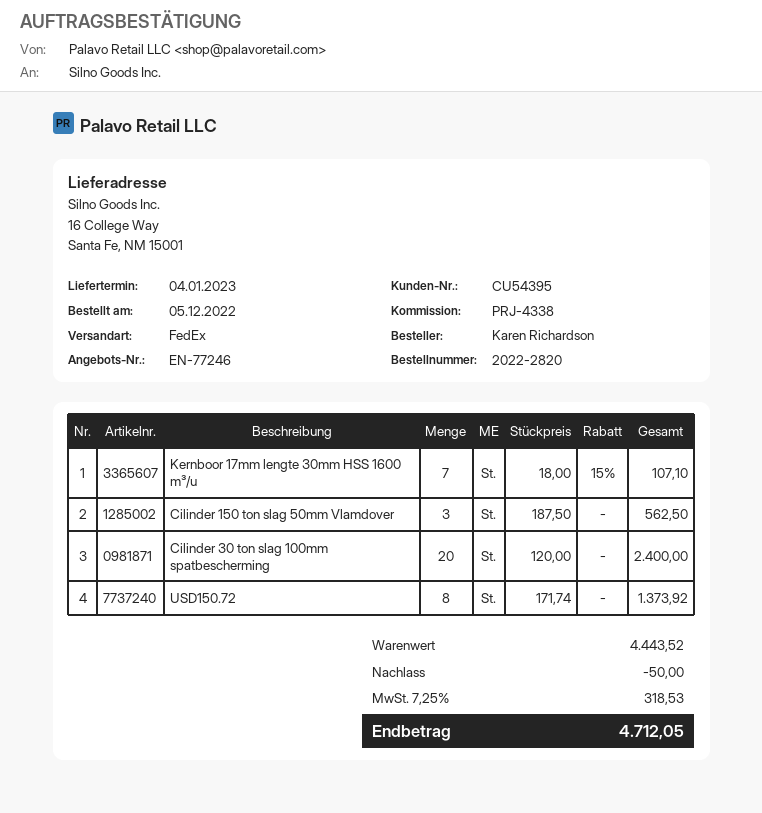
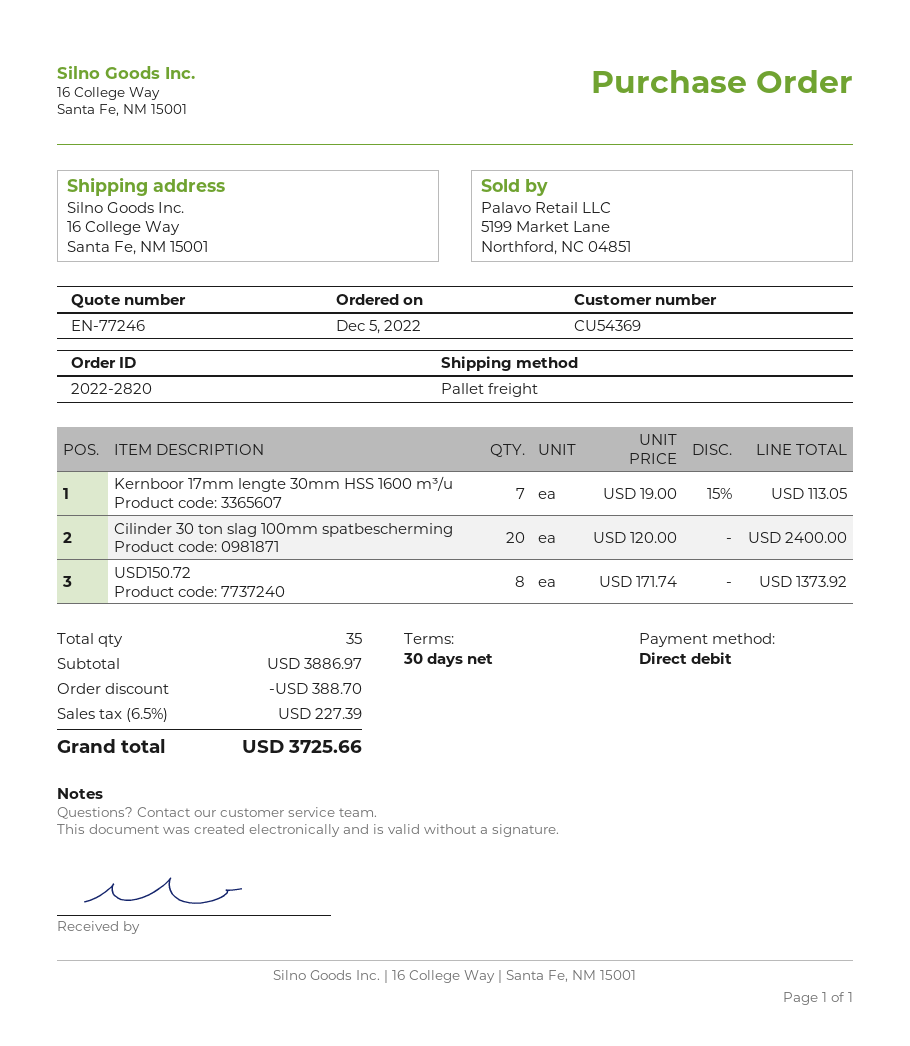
customer number: CU54395 -> CU54369
shipping method: FedEx -> pallet freight
Kernboor 17mm lengte 30mm HSS 1600 m³/u: 7 x 18.00 - 15% = 107.10 -> 7 x 19.00 - 15% = 113.05
Cilinder 150 ton slag 50mm Vlamdover: 3 x 187.50 = 562.50 -> none
subtotal: 4443.52 -> 3886.97
discount: 50.00 -> 388.70
tax: 7.25% = 318.53 -> 6.5% = 227.39
total: 4712.05 -> 3725.66

